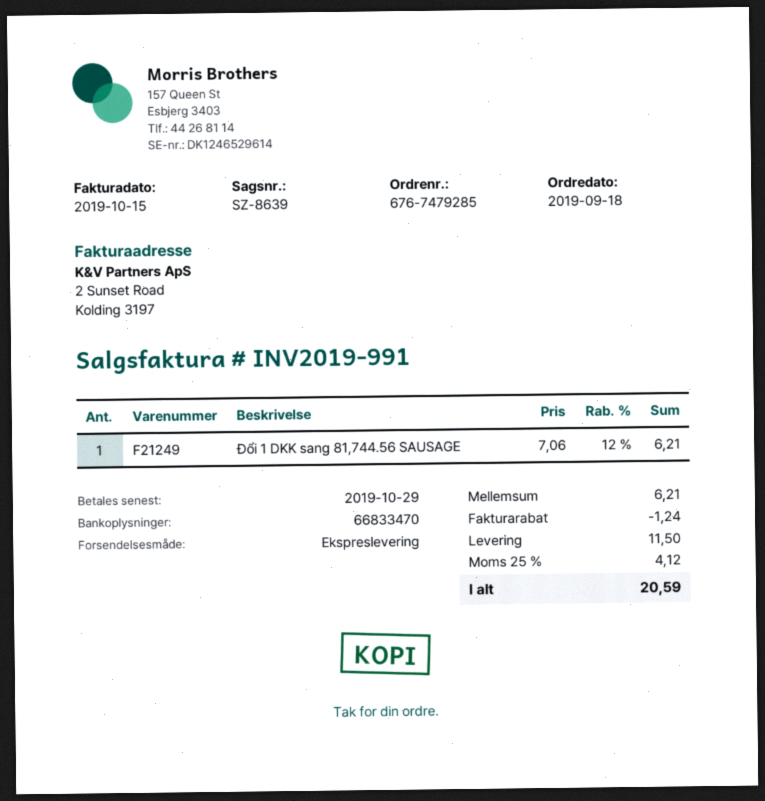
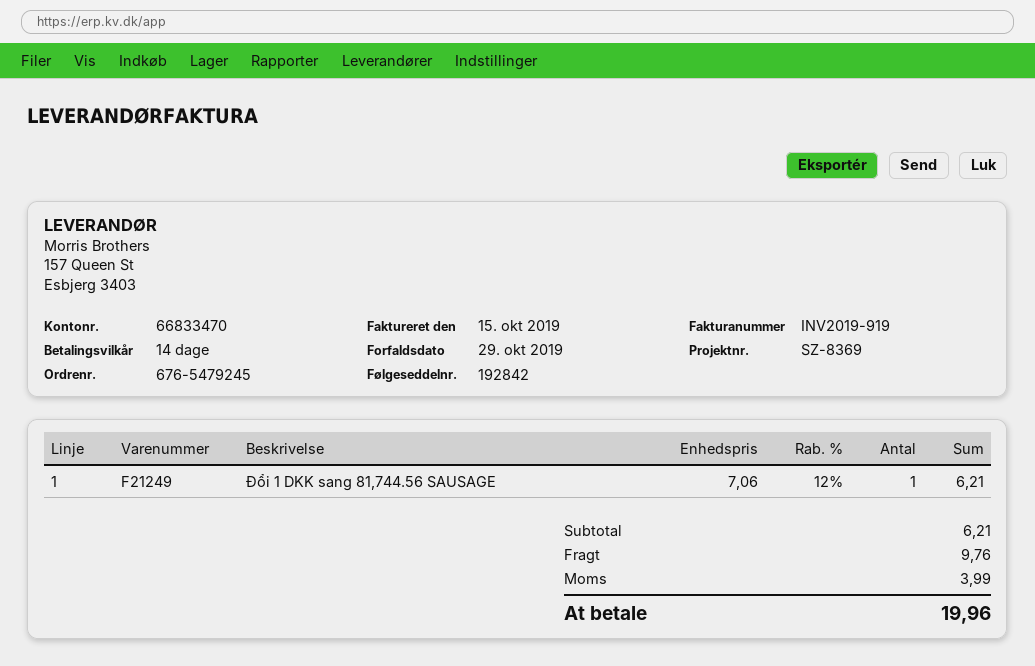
order number: 676-7479285 -> 676-5479245
invoice number: INV2019-991 -> INV2019-919
reference: SZ-8639 -> SZ-8369
discount: 1.24 -> none
shipping: 11.50 -> 9.76
tax: 4.12 -> 3.99
total: 20.59 -> 19.96

